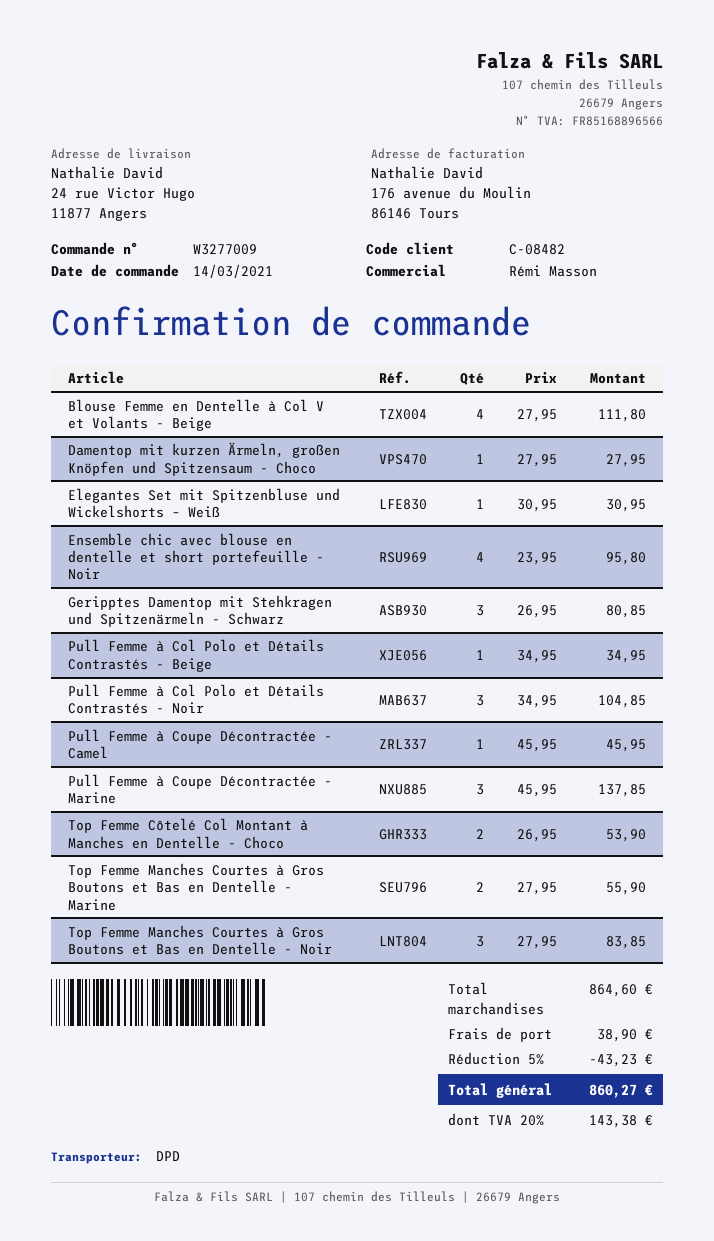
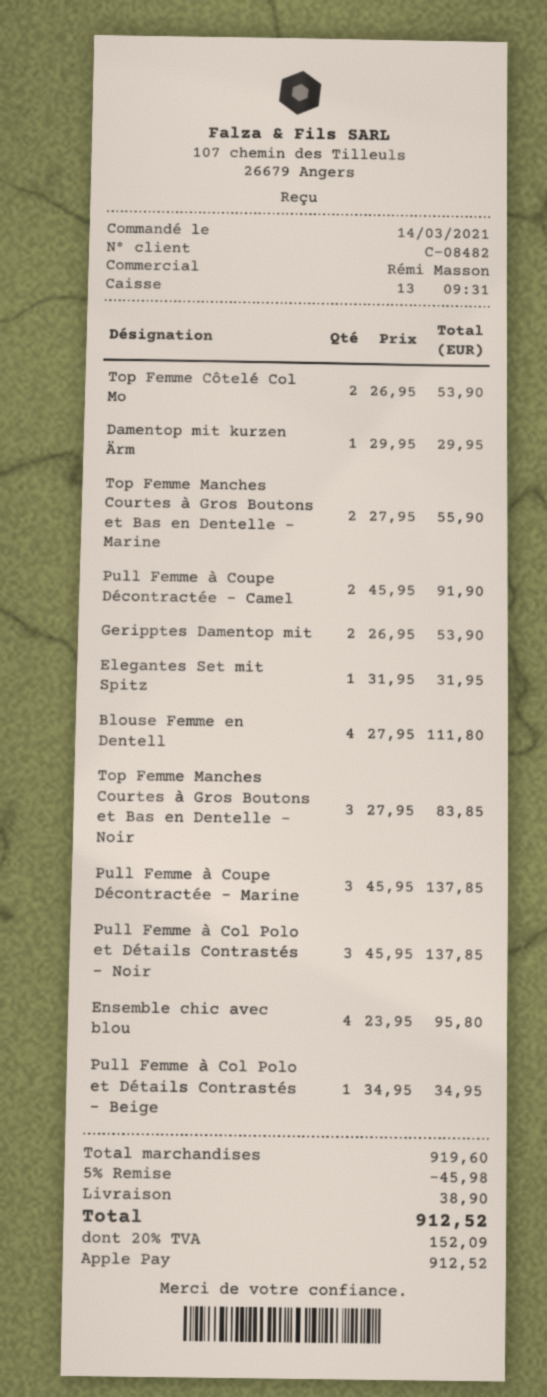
Damentop mit kurzen Ärmeln, großen Knöpfen und Spitzensaum - Choco: 1 x 27.95 = 27.95 -> 1 x 29.95 = 29.95
Elegantes Set mit Spitzenbluse und Wickelshorts – Weiß: 1 x 30.95 = 30.95 -> 1 x 31.95 = 31.95
Geripptes Damentop mit Stehkragen und Spitzenärmeln - Schwarz: 3 x 26.95 = 80.85 -> 2 x 26.95 = 53.90
Pull Femme à Col Polo et Détails Contrastés - Noir: 3 x 34.95 = 104.85 -> 3 x 45.95 = 137.85
Pull Femme à Coupe Décontractée - Camel: 1 x 45.95 = 45.95 -> 2 x 45.95 = 91.90
subtotal: 864.60 -> 919.60
discount: 5% = 43.23 -> 5% = 45.98
tax: 20% = 143.38 -> 20% = 152.09
total: 860.27 -> 912.52

